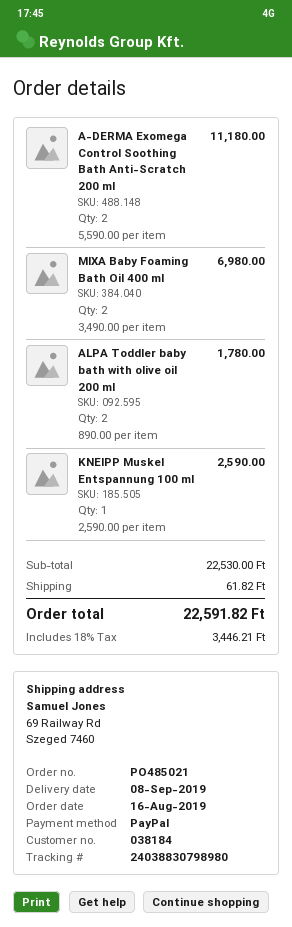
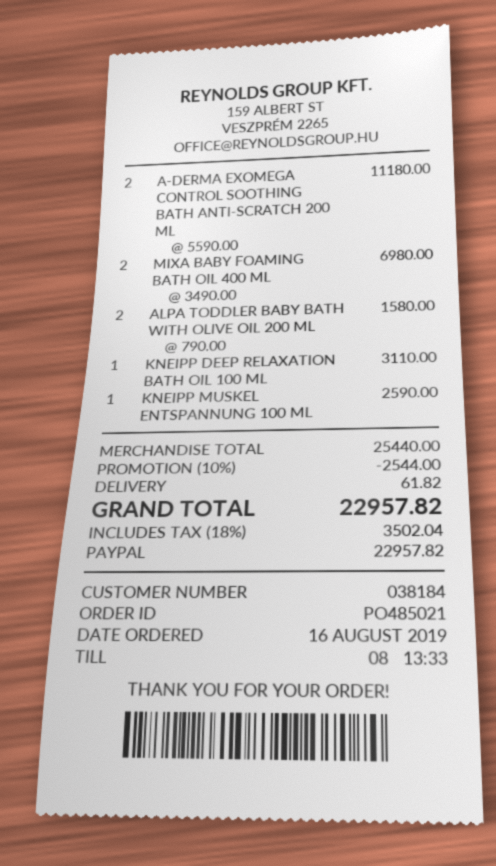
ALPA Toddler baby bath with olive oil 200 ml: 2 x 890.00 = 1780.00 -> 2 x 790.00 = 1580.00
KNEIPP DEEP RELAXATION BATH OIL 100 ML: none -> 1 x 3110.00 = 3110.00
subtotal: 22530.00 -> 25440.00
discount: none -> 10% = 2544.00
tax: 18% = 3446.21 -> 18% = 3502.04
total: 22591.82 -> 22957.82

